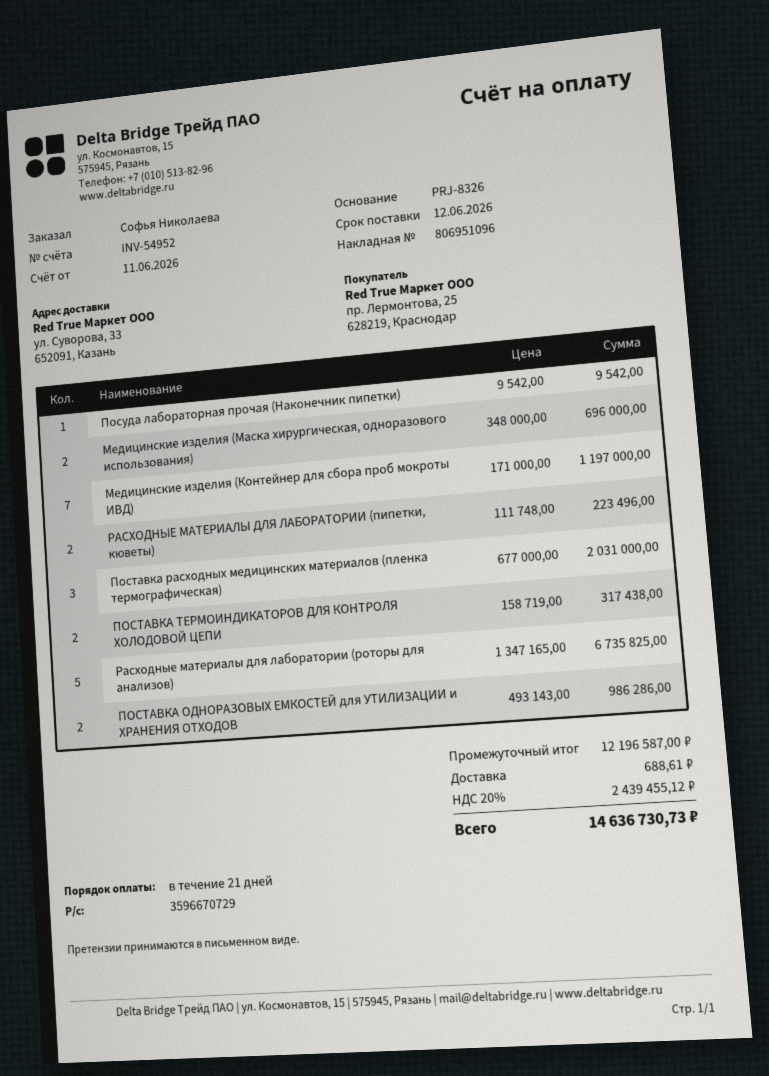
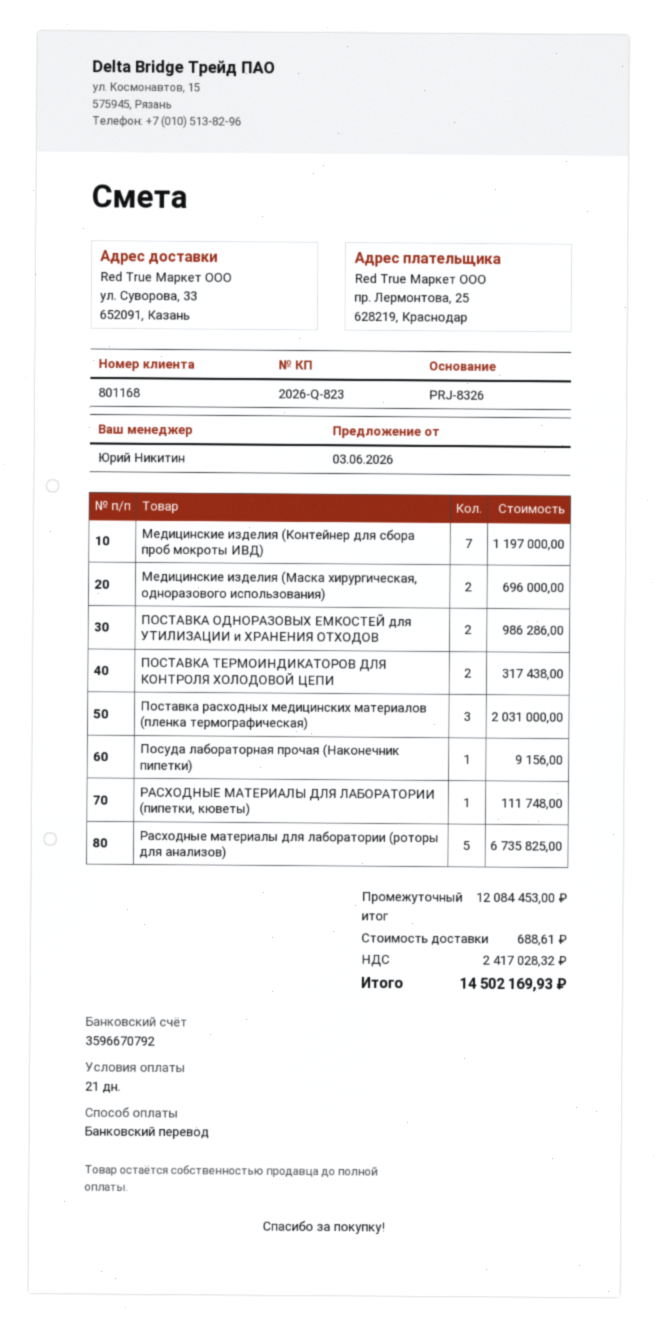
bank account: 3596670729 -> 3596670792
Посуда лабораторная прочая (Наконечник пипетки): 1 for 9542.00 -> 1 for 9156.00
РАСХОДНЫЕ МАТЕРИАЛЫ ДЛЯ ЛАБОРАТОРИИ (пипетки, кюветы): 2 for 223496.00 -> 1 for 111748.00
subtotal: 12196587.00 -> 12084453.00
tax: 2439455.12 -> 2417028.32
total: 14636730.73 -> 14502169.93

